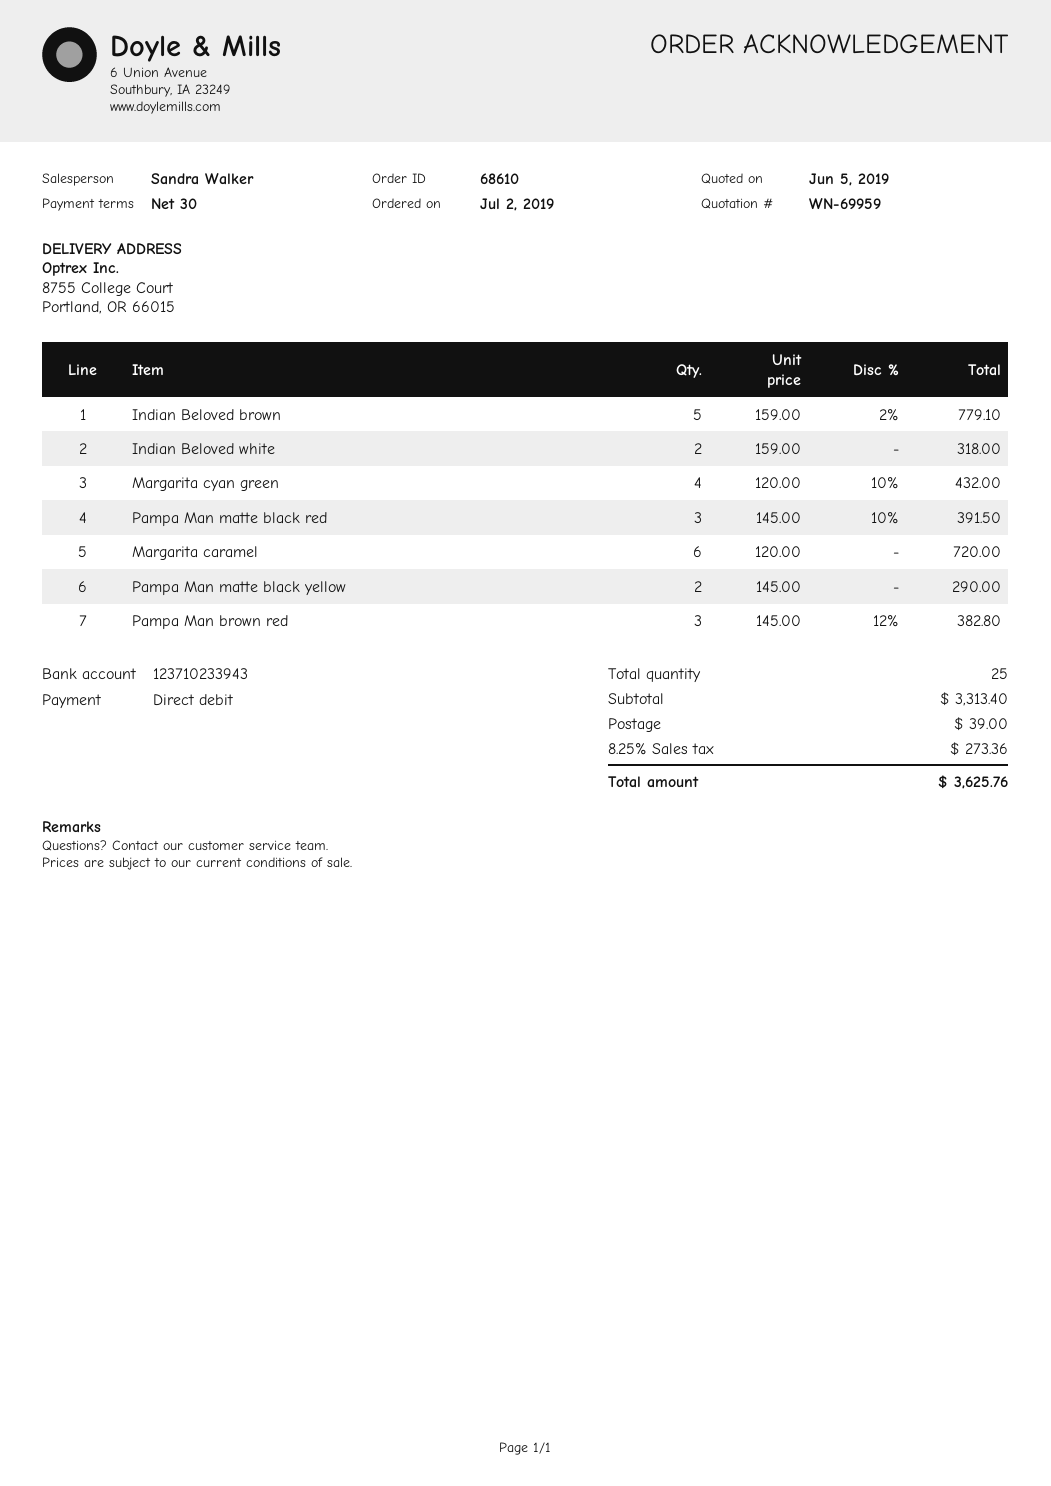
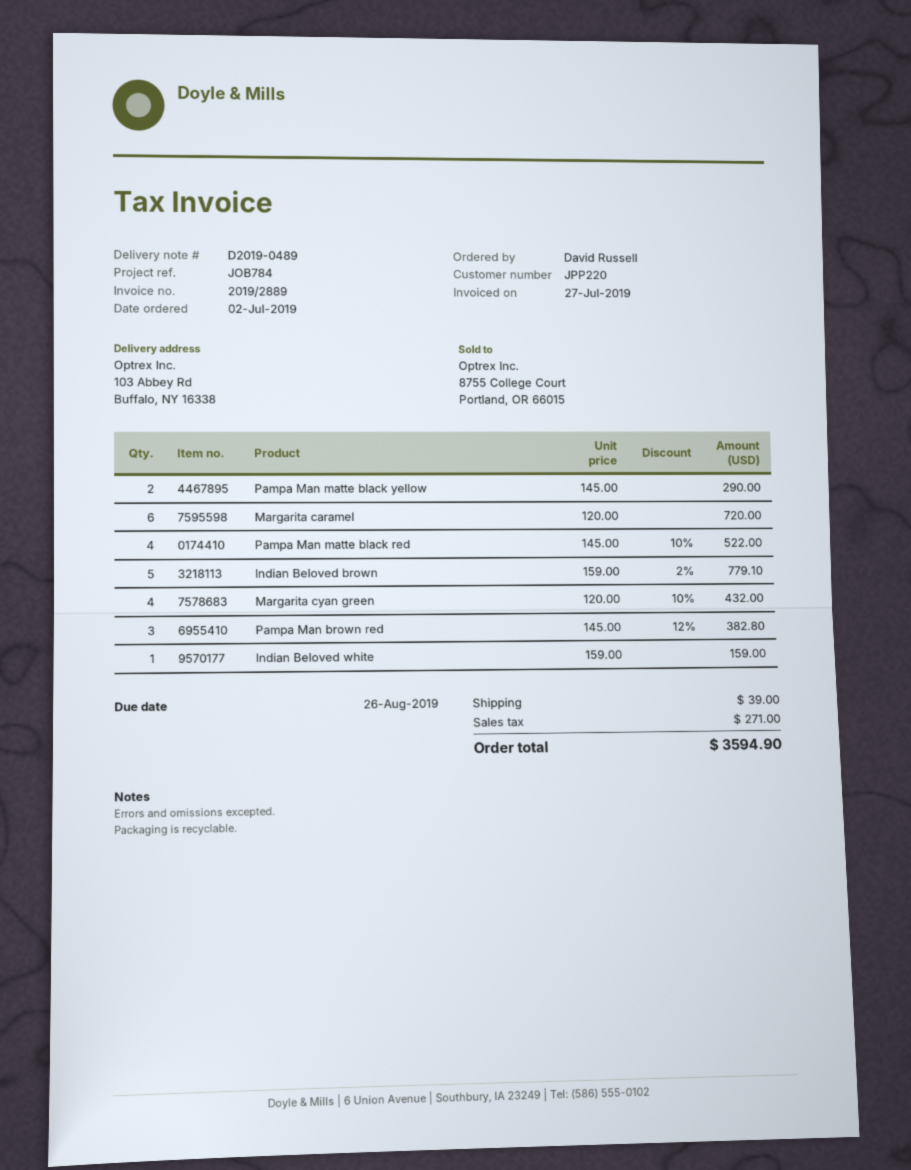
ship to: 8755 College Court, Portland, OR 66015 -> 103 Abbey Rd, Buffalo, NY 16338
Indian Beloved white: 2 x 159.00 = 318.00 -> 1 x 159.00 = 159.00
Pampa Man matte black red: 3 x 145.00 - 10% = 391.50 -> 4 x 145.00 - 10% = 522.00
tax: 273.36 -> 271.00
total: 3625.76 -> 3594.90

